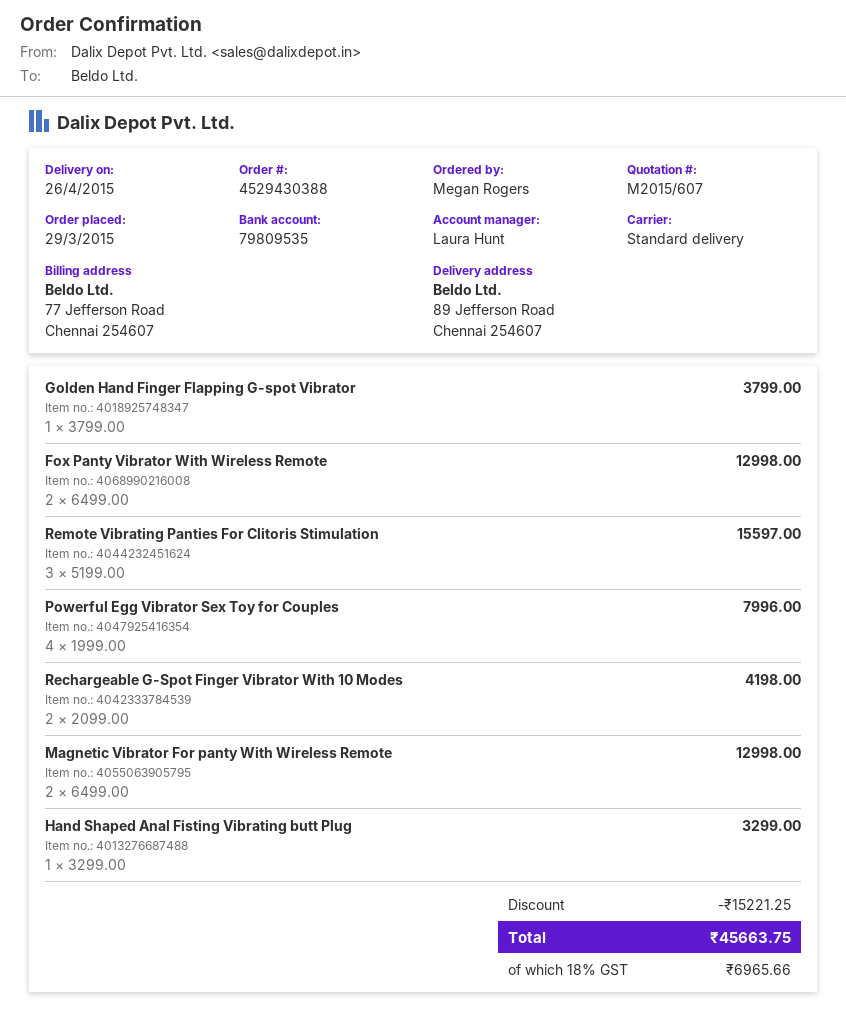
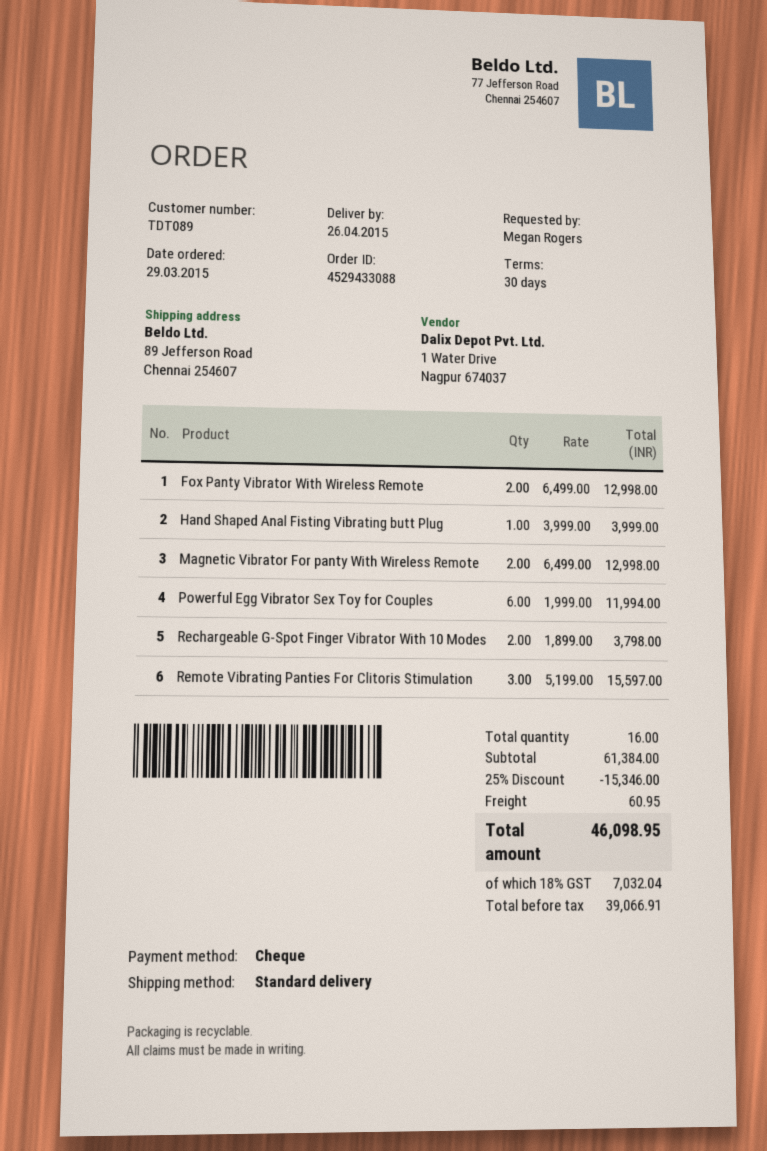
order number: 4529430388 -> 4529433088
Golden Hand Finger Flapping G-spot Vibrator: 1 x 3799.00 = 3799.00 -> none
Powerful Egg Vibrator Sex Toy for Couples: 4 x 1999.00 = 7996.00 -> 6 x 1999.00 = 11994.00
Rechargeable G-Spot Finger Vibrator With 10 Modes: 2 x 2099.00 = 4198.00 -> 2 x 1899.00 = 3798.00
Hand Shaped Anal Fisting Vibrating butt Plug: 1 x 3299.00 = 3299.00 -> 1 x 3999.00 = 3999.00
discount: 15221.25 -> 15346.00
shipping: none -> 60.95
tax: 18% = 6965.66 -> 18% = 7032.04
total: 45663.75 -> 46098.95

